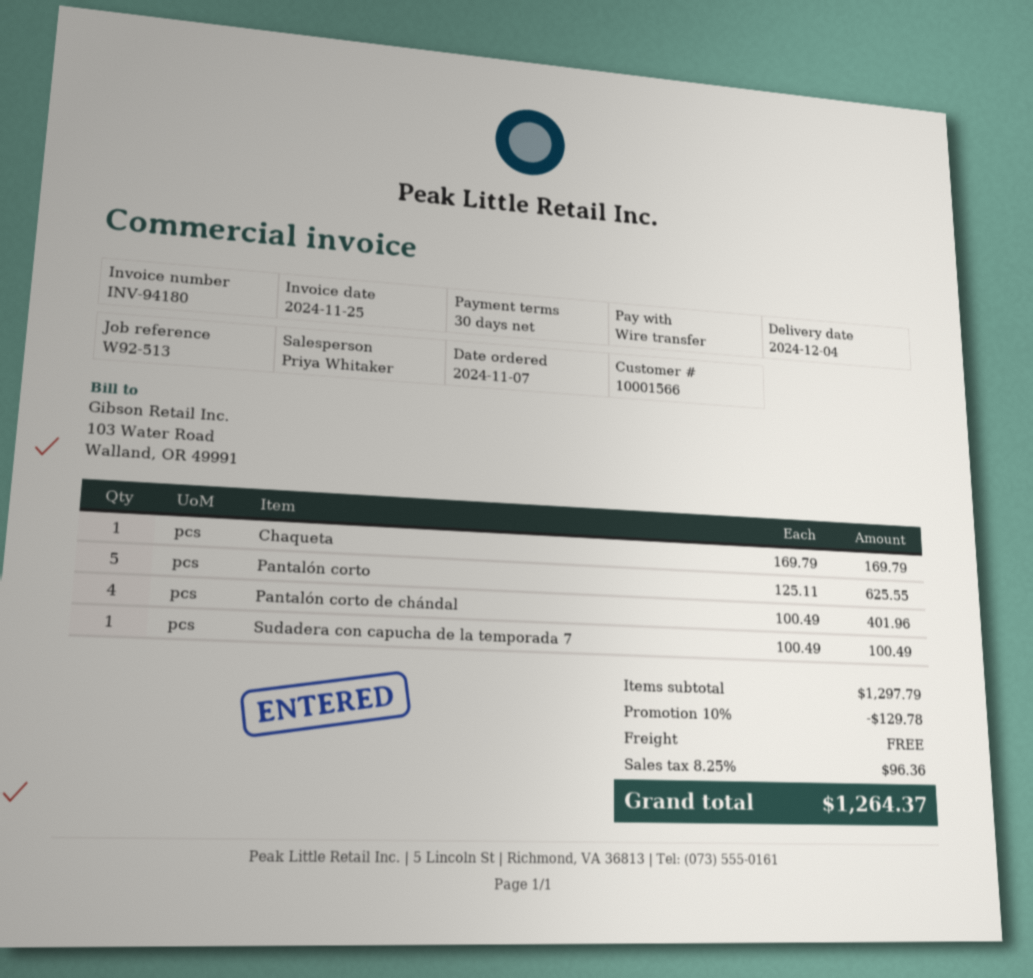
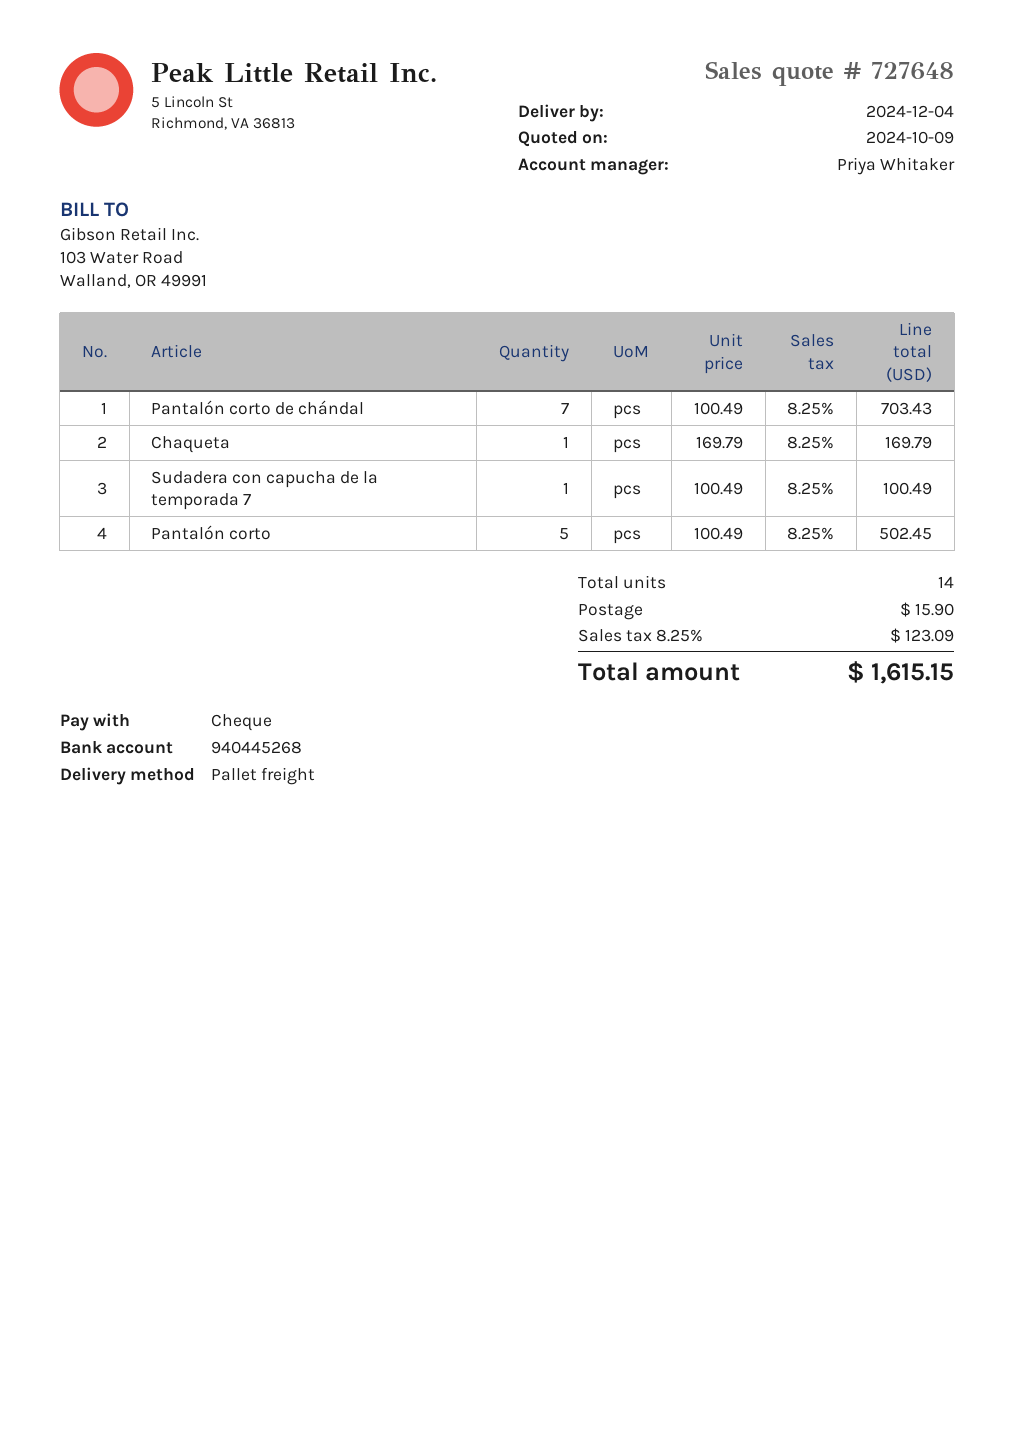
payment method: bank transfer -> cheque
Pantalón corto: 5 x 125.11 = 625.55 -> 5 x 100.49 = 502.45
Pantalón corto de chándal: 4 x 100.49 = 401.96 -> 7 x 100.49 = 703.43
discount: 10% = 129.78 -> none
shipping: 0.00 -> 15.90
tax: 8.25% = 96.36 -> 8.25% = 123.09
total: 1264.37 -> 1615.15

